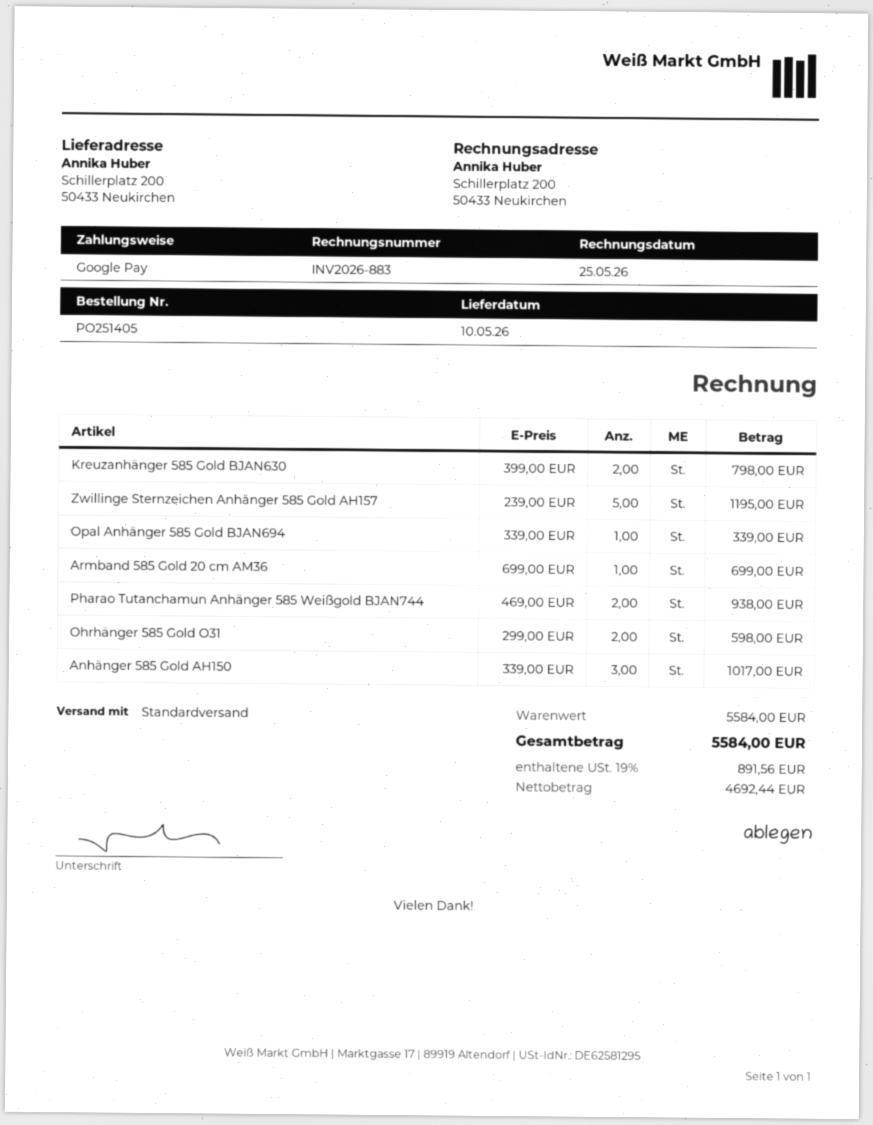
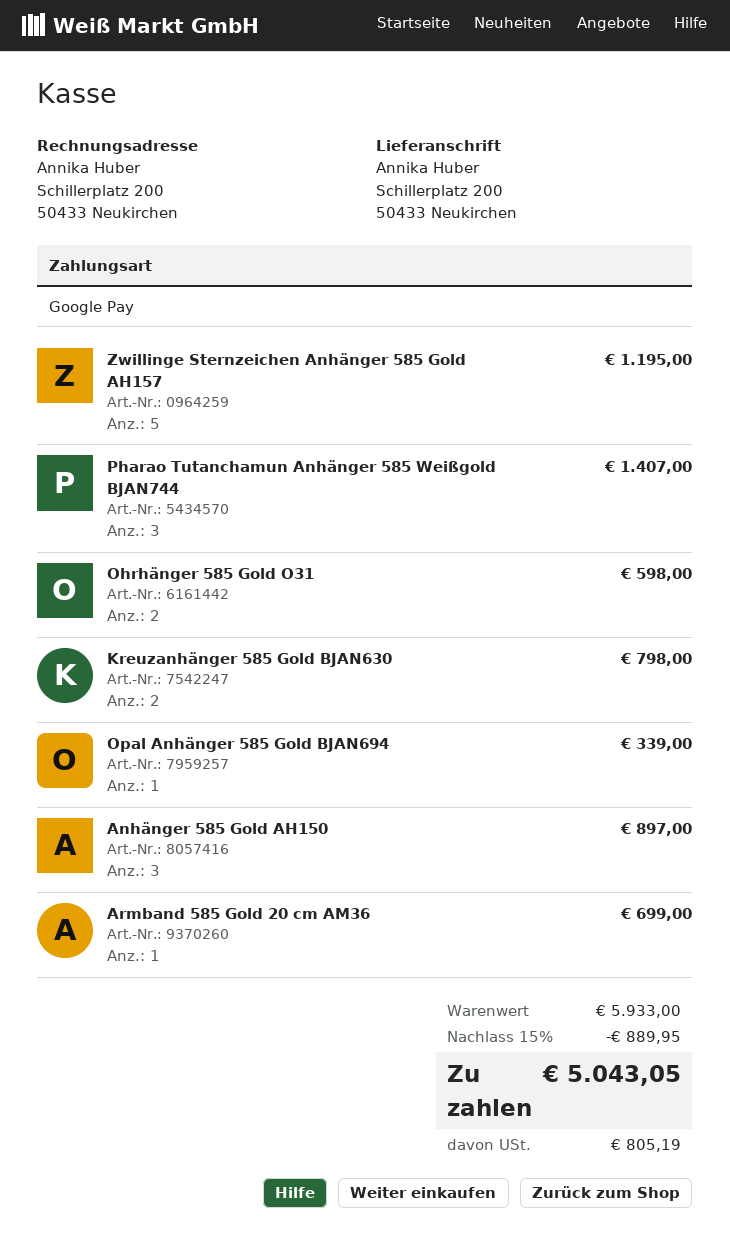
Pharao Tutanchamun Anhänger 585 Weißgold BJAN744: 2 for 938.00 -> 3 for 1407.00
Anhänger 585 Gold AH150: 3 for 1017.00 -> 3 for 897.00
subtotal: 5584.00 -> 5933.00
discount: none -> 15% = 889.95
tax: 891.56 -> 805.19
total: 5584.00 -> 5043.05

